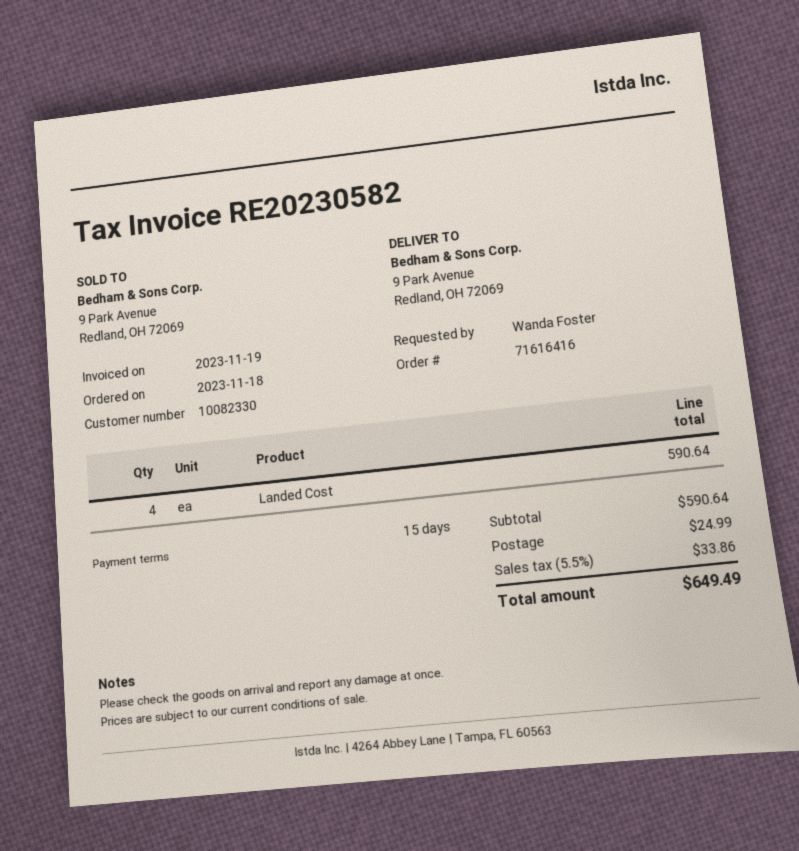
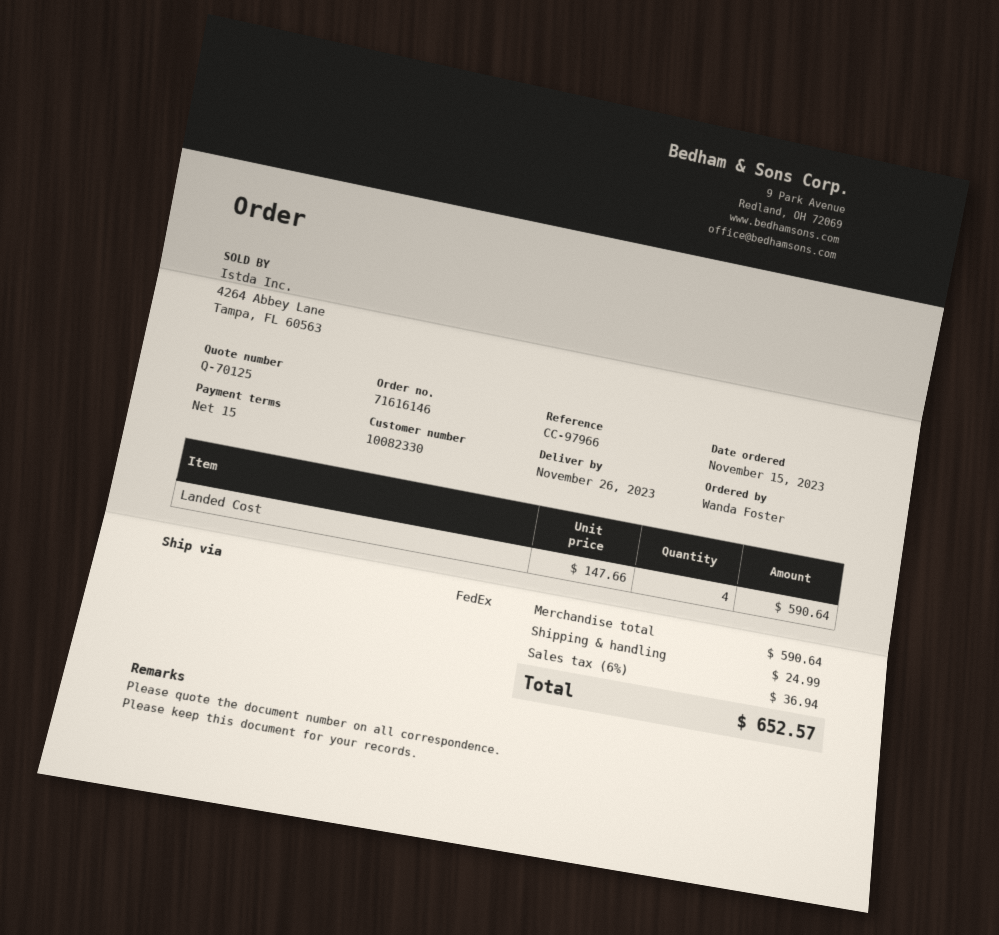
order number: 71616416 -> 71616146
order date: 2023-11-18 -> 2023-11-15
tax: 5.5% = 33.86 -> 6% = 36.94
total: 649.49 -> 652.57

